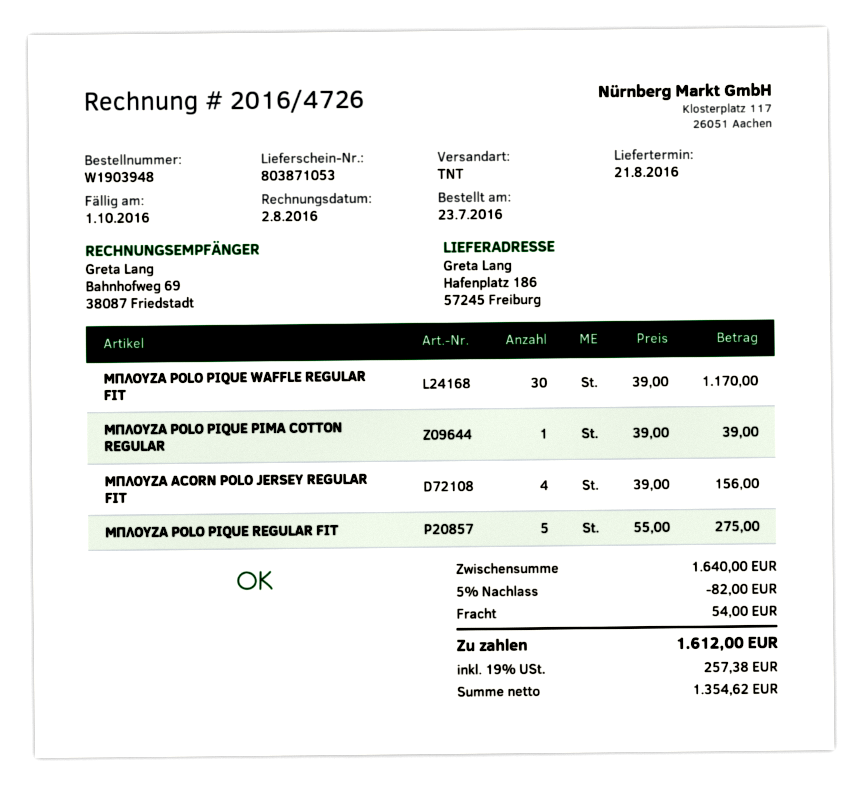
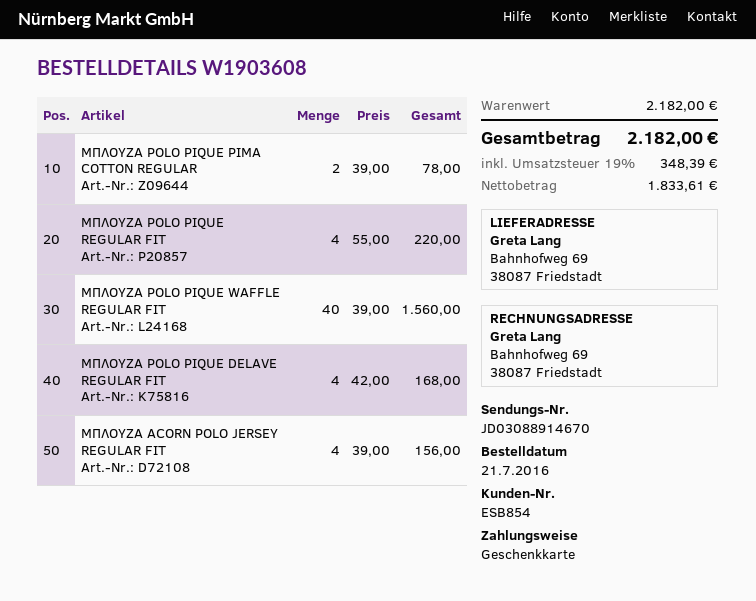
order number: W1903948 -> W1903608
order date: 2016-07-23 -> 2016-07-21
ship to: Hafenplatz 186, 57245 Freiburg -> Bahnhofweg 69, 38087 Friedstadt
ΜΠΛΟΥΖΑ POLO PIQUE WAFFLE REGULAR FIT: 30 x 39.00 = 1170.00 -> 40 x 39.00 = 1560.00
ΜΠΛΟΥΖΑ POLO PIQUE PIMA COTTON REGULAR: 1 x 39.00 = 39.00 -> 2 x 39.00 = 78.00
ΜΠΛΟΥΖΑ POLO PIQUE REGULAR FIT: 5 x 55.00 = 275.00 -> 4 x 55.00 = 220.00
ΜΠΛΟΥΖΑ POLO PIQUE DELAVE REGULAR FIT: none -> 4 x 42.00 = 168.00
subtotal: 1640.00 -> 2182.00
discount: 5% = 82.00 -> none
shipping: 54.00 -> none
net: 1354.62 -> 1833.61
tax: 19% = 257.38 -> 19% = 348.39
total: 1612.00 -> 2182.00

